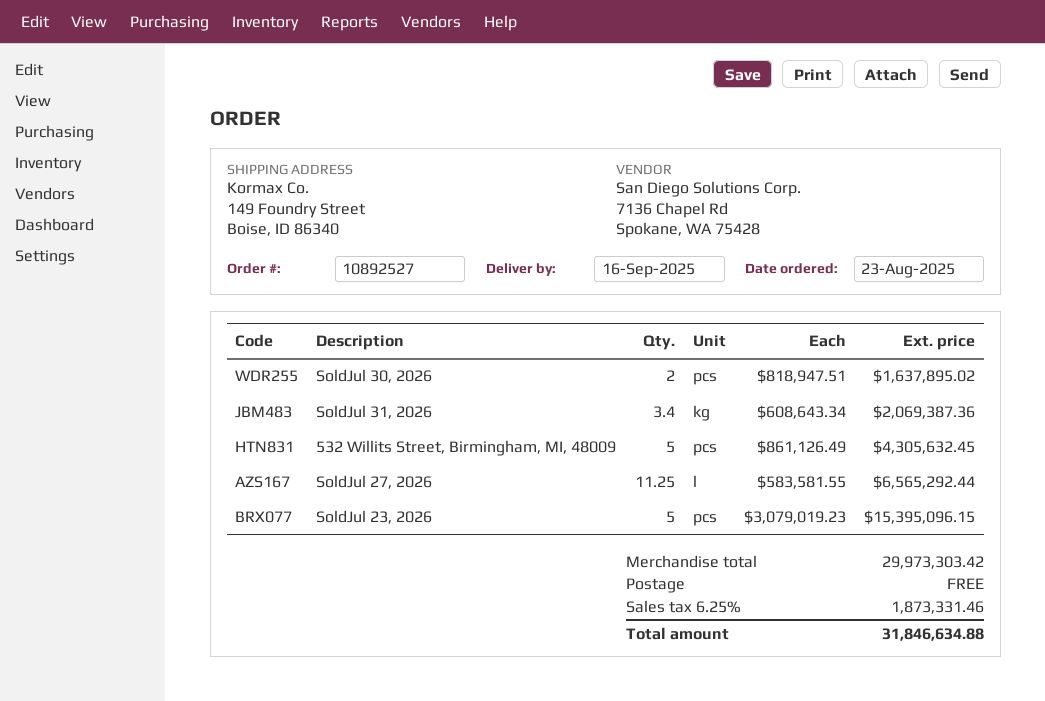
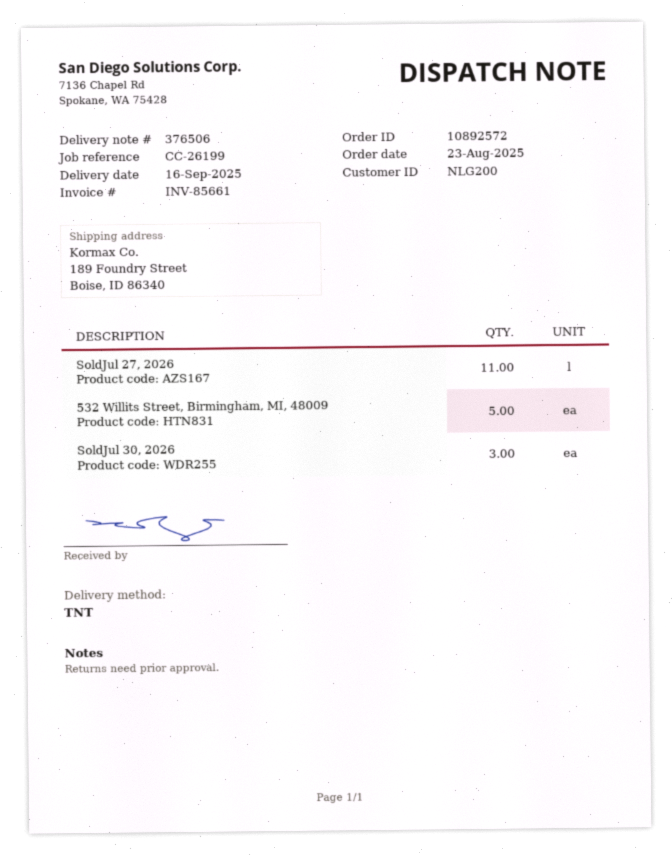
order number: 10892527 -> 10892572
ship to: 149 Foundry Street, Boise, ID 86340 -> 189 Foundry Street, Boise, ID 86340
SoldJul 30, 2026: 2 -> 3
SoldJul 31, 2026: 3.4 -> none
SoldJul 27, 2026: 11.25 -> 11
SoldJul 23, 2026: 5 -> none

